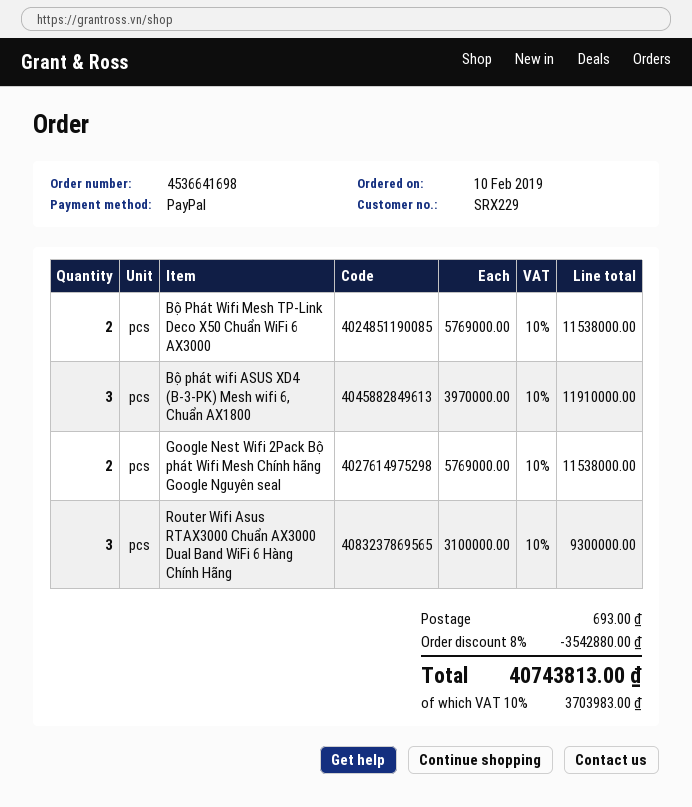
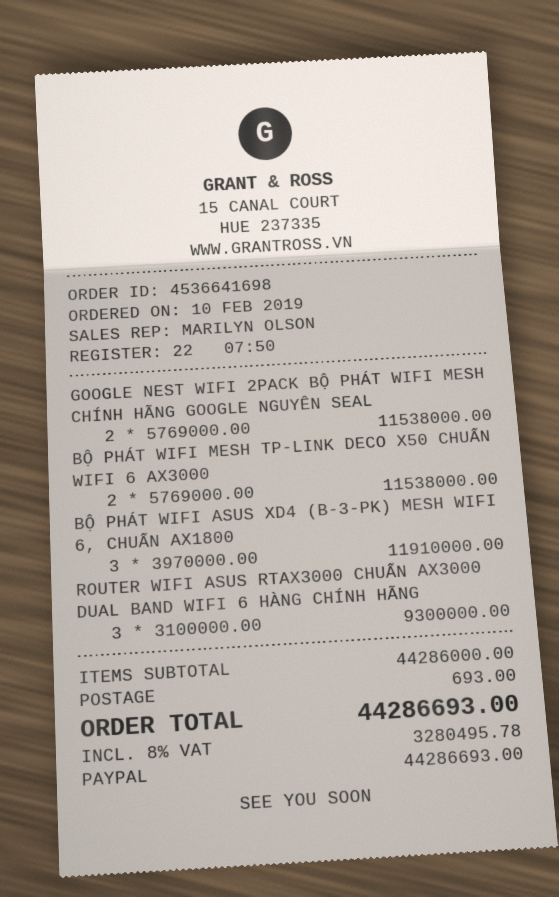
discount: 8% = 3542880.00 -> none
tax: 10% = 3703983.00 -> 8% = 3280495.78
total: 40743813.00 -> 44286693.00

